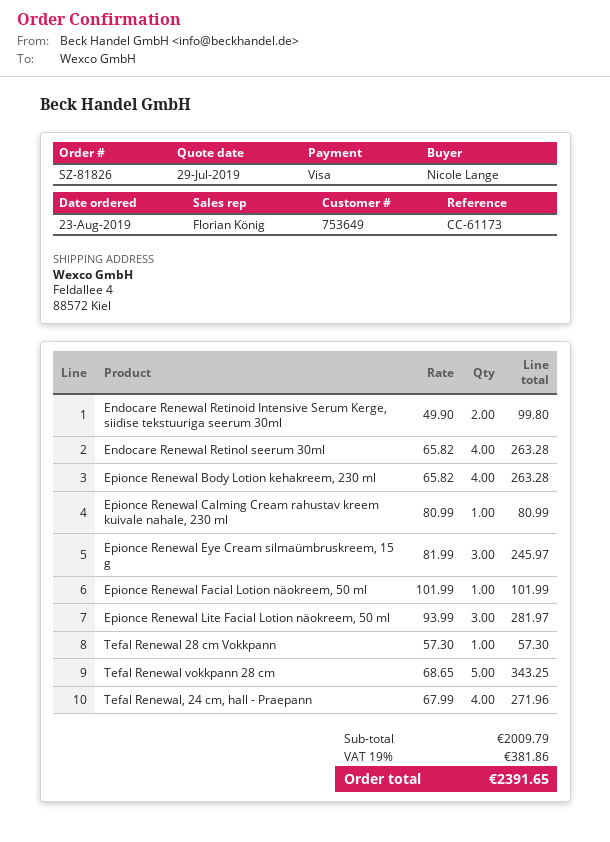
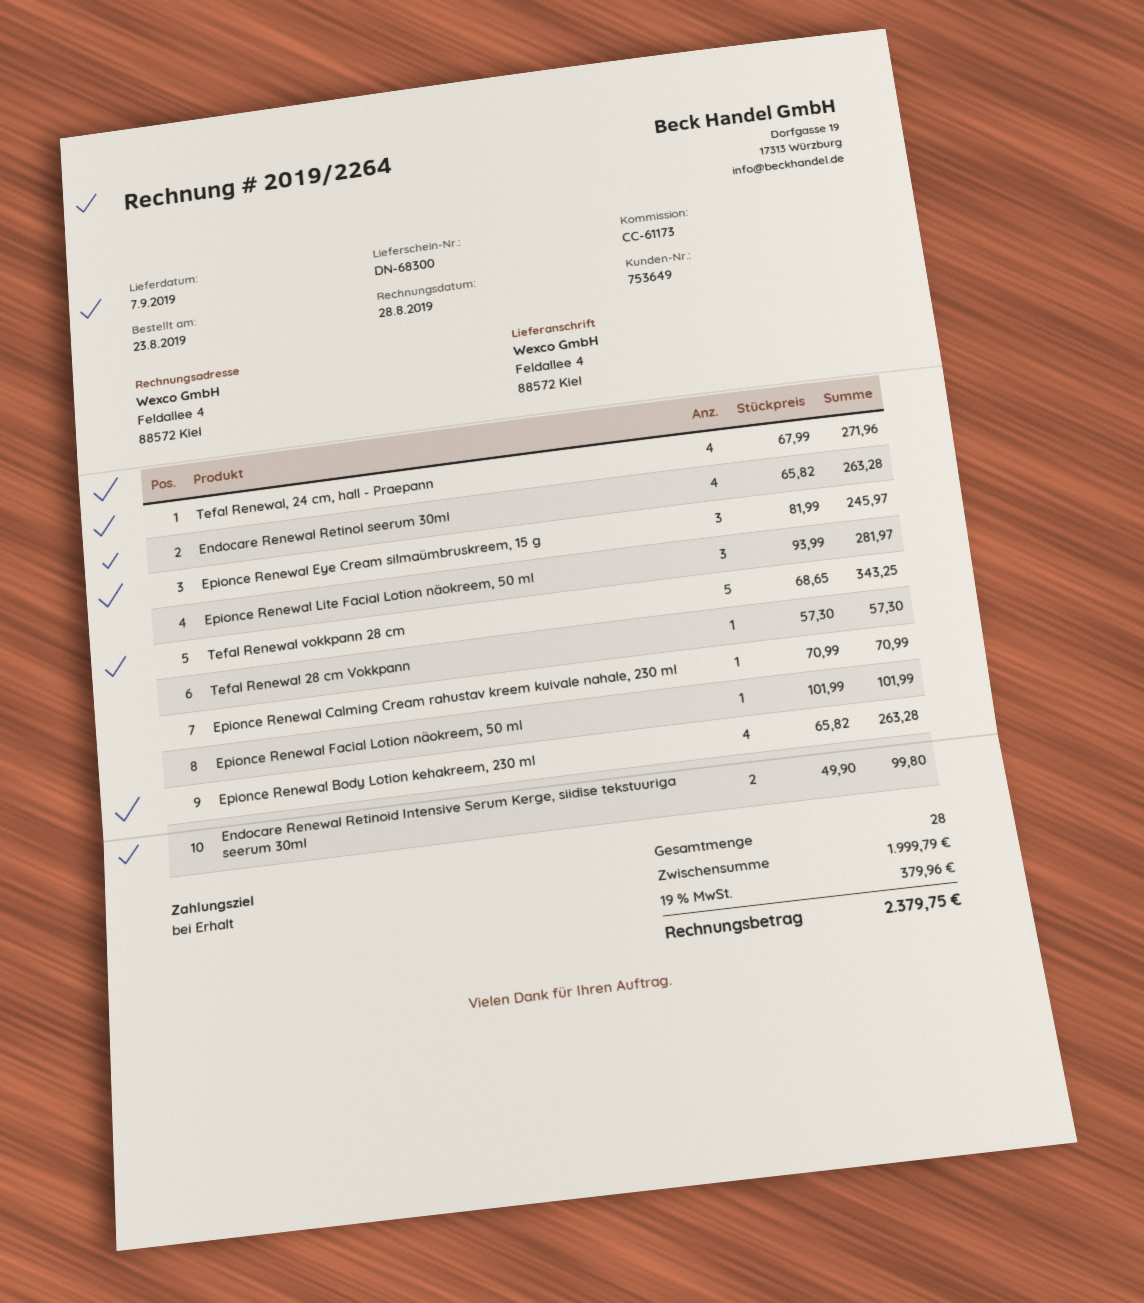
Epionce Renewal Calming Cream rahustav kreem kuivale nahale, 230 ml: 1 x 80.99 = 80.99 -> 1 x 70.99 = 70.99
subtotal: 2009.79 -> 1999.79
tax: 19% = 381.86 -> 19% = 379.96
total: 2391.65 -> 2379.75

